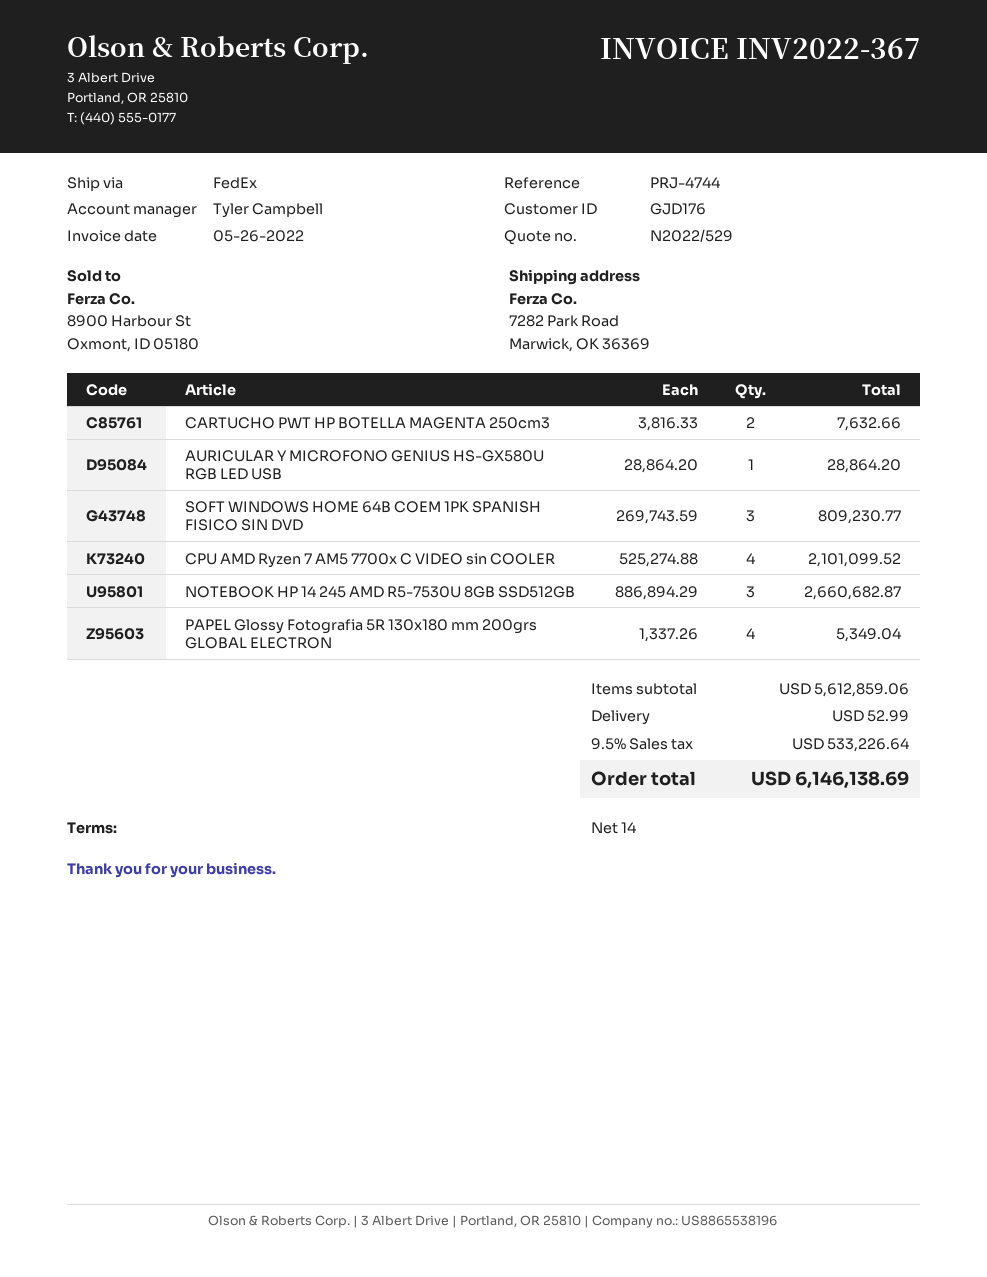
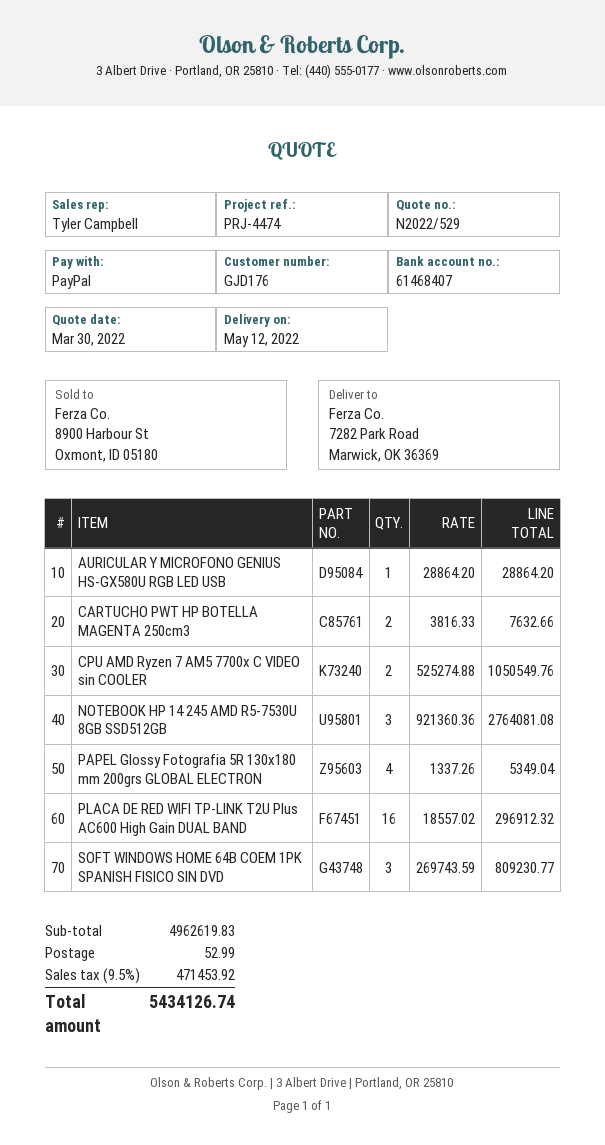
reference: PRJ-4744 -> PRJ-4474
CPU AMD Ryzen 7 AM5 7700x C VIDEO sin COOLER: 4 x 525274.88 = 2101099.52 -> 2 x 525274.88 = 1050549.76
NOTEBOOK HP 14 245 AMD R5-7530U 8GB SSD512GB: 3 x 886894.29 = 2660682.87 -> 3 x 921360.36 = 2764081.08
PLACA DE RED WIFI TP-LINK T2U Plus AC600 High Gain DUAL BAND: none -> 16 x 18557.02 = 296912.32
subtotal: 5612859.06 -> 4962619.83
tax: 9.5% = 533226.64 -> 9.5% = 471453.92
total: 6146138.69 -> 5434126.74

